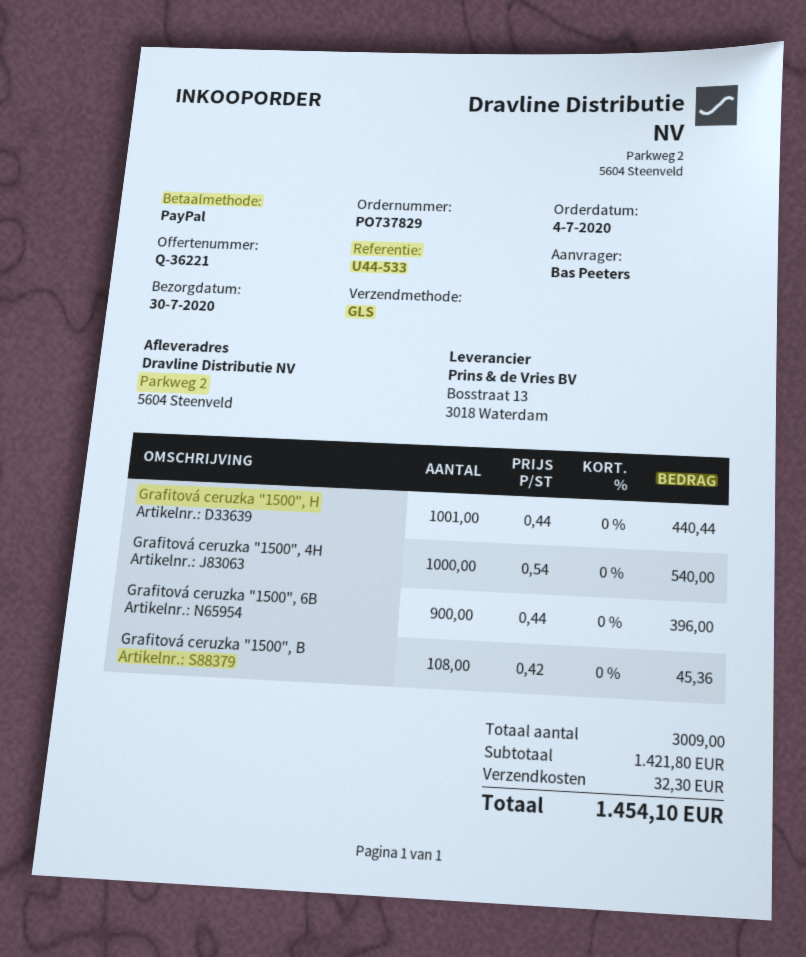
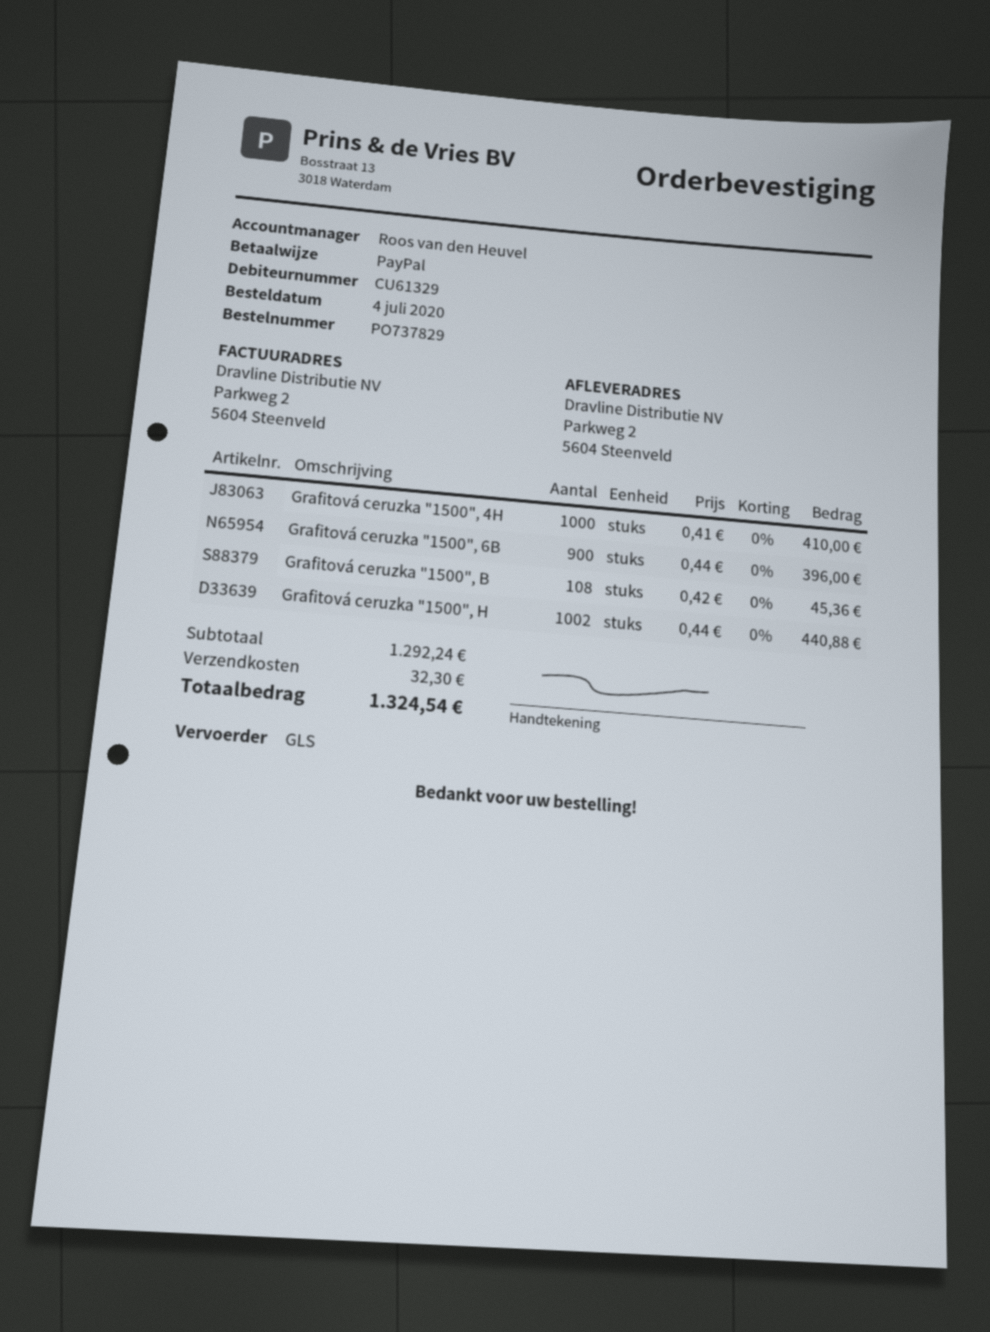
Grafitová ceruzka "1500", H: 1001 x 0.44 = 440.44 -> 1002 x 0.44 = 440.88
Grafitová ceruzka "1500", 4H: 1000 x 0.54 = 540.00 -> 1000 x 0.41 = 410.00
subtotal: 1421.80 -> 1292.24
total: 1454.10 -> 1324.54

